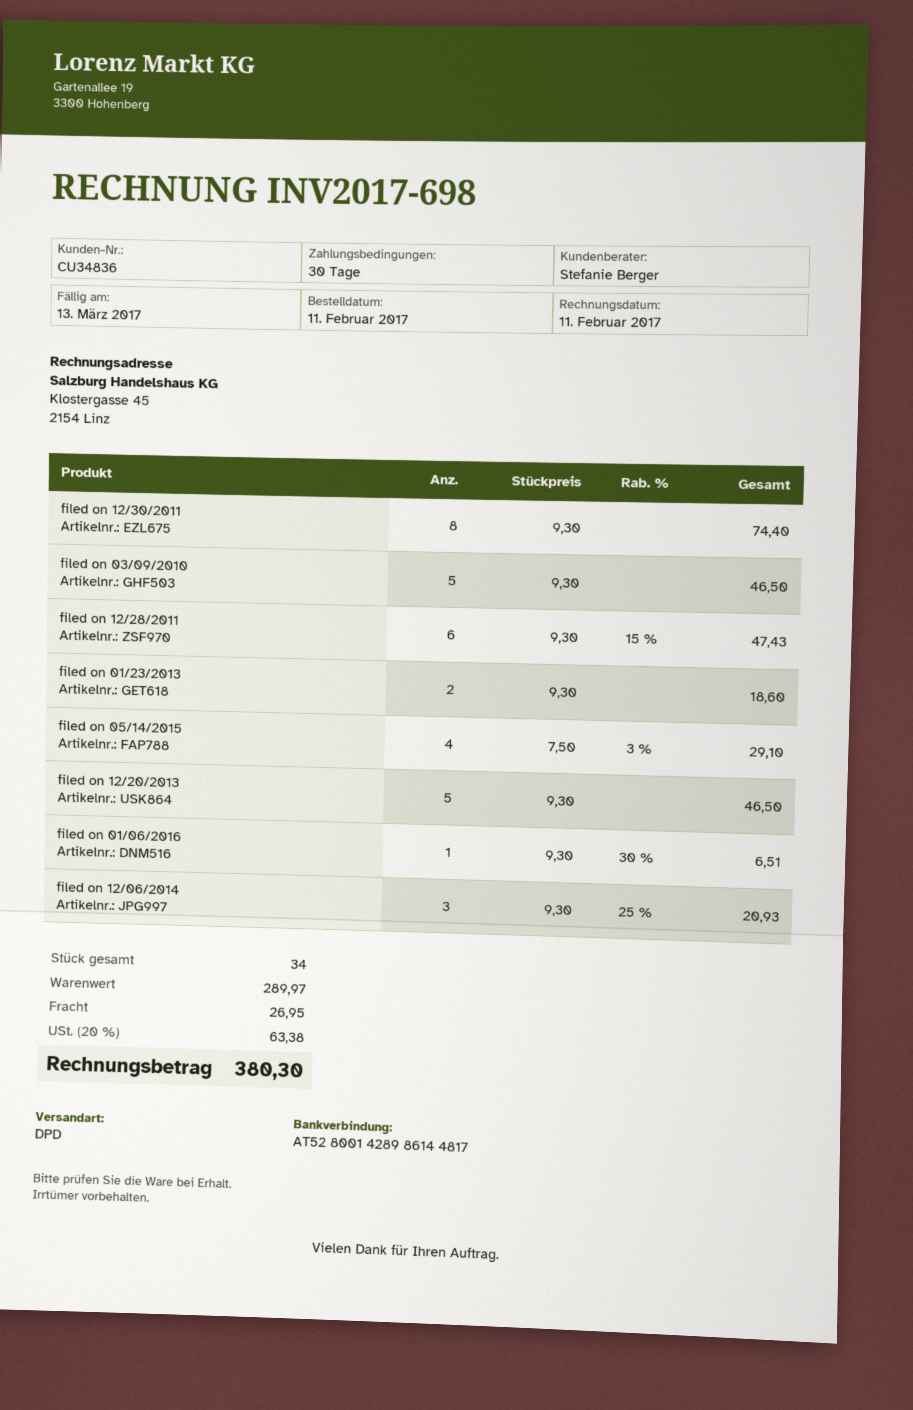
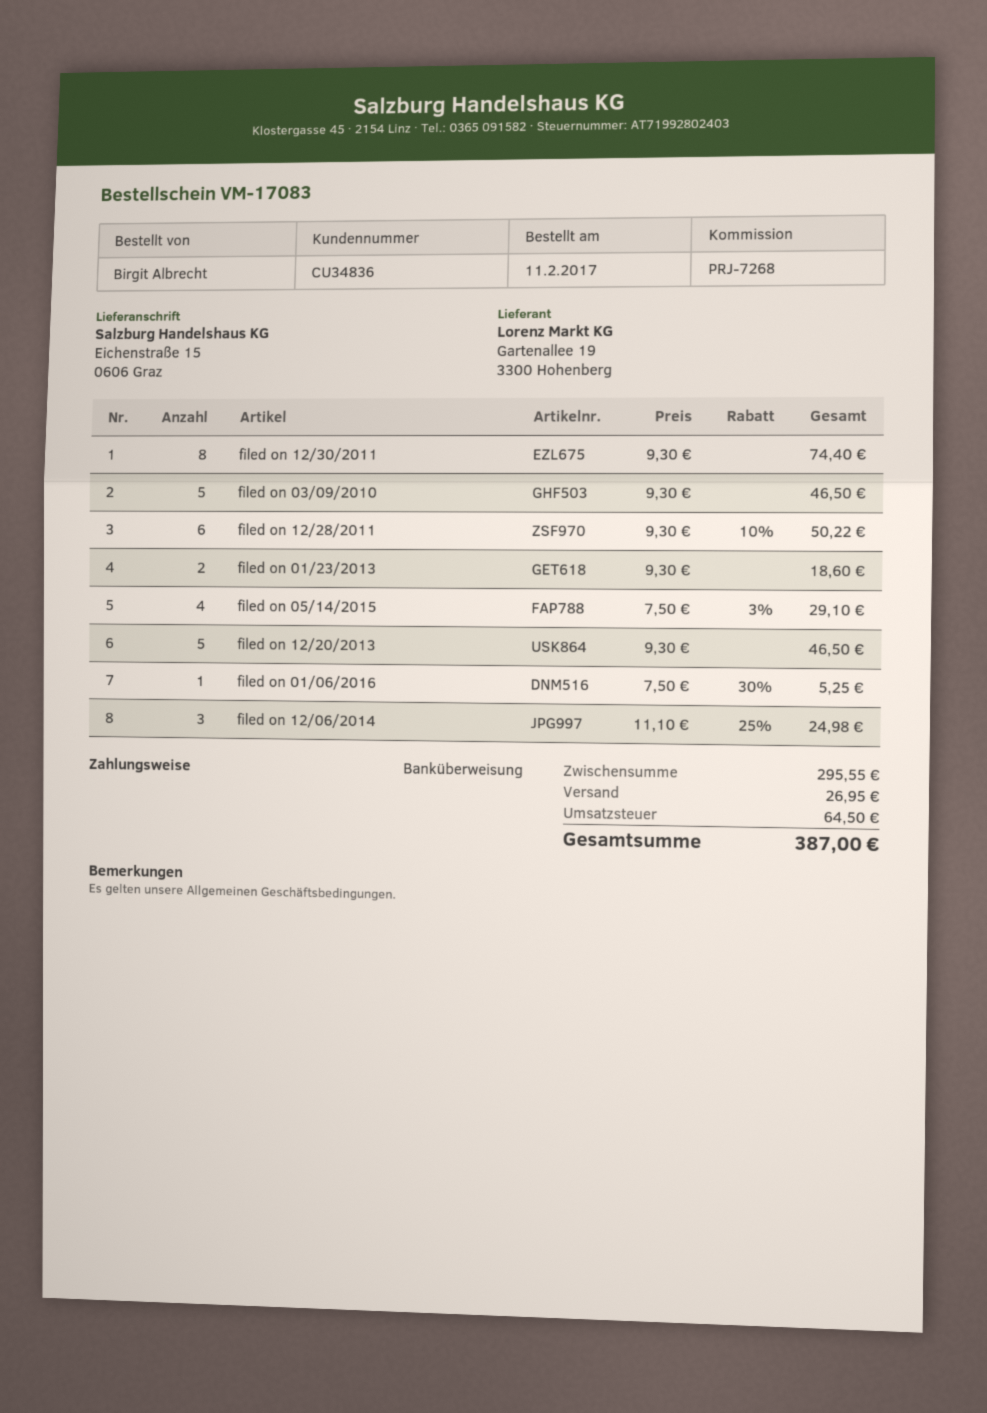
filed on 12/28/2011: 6 x 9.30 - 15% = 47.43 -> 6 x 9.30 - 10% = 50.22
filed on 01/06/2016: 1 x 9.30 - 30% = 6.51 -> 1 x 7.50 - 30% = 5.25
filed on 12/06/2014: 3 x 9.30 - 25% = 20.93 -> 3 x 11.10 - 25% = 24.98
subtotal: 289.97 -> 295.55
tax: 63.38 -> 64.50
total: 380.30 -> 387.00

